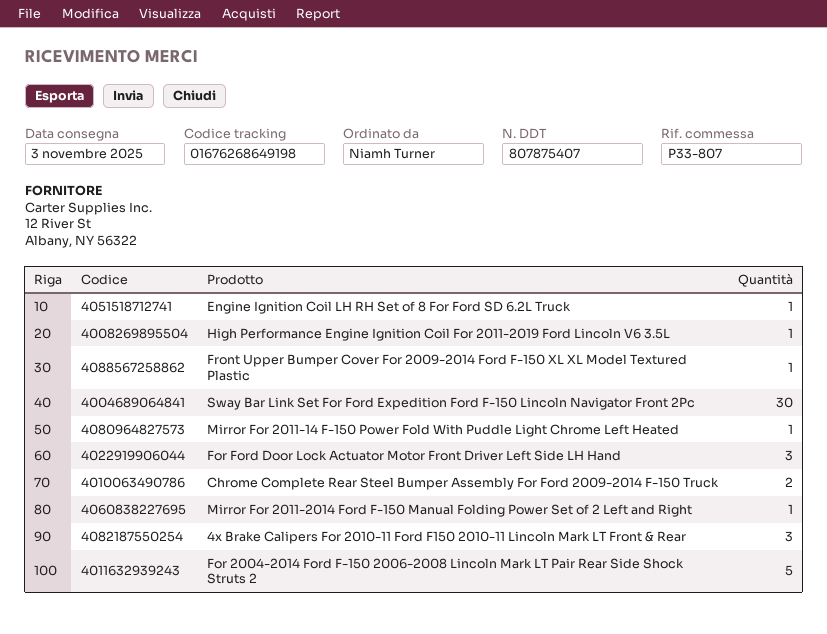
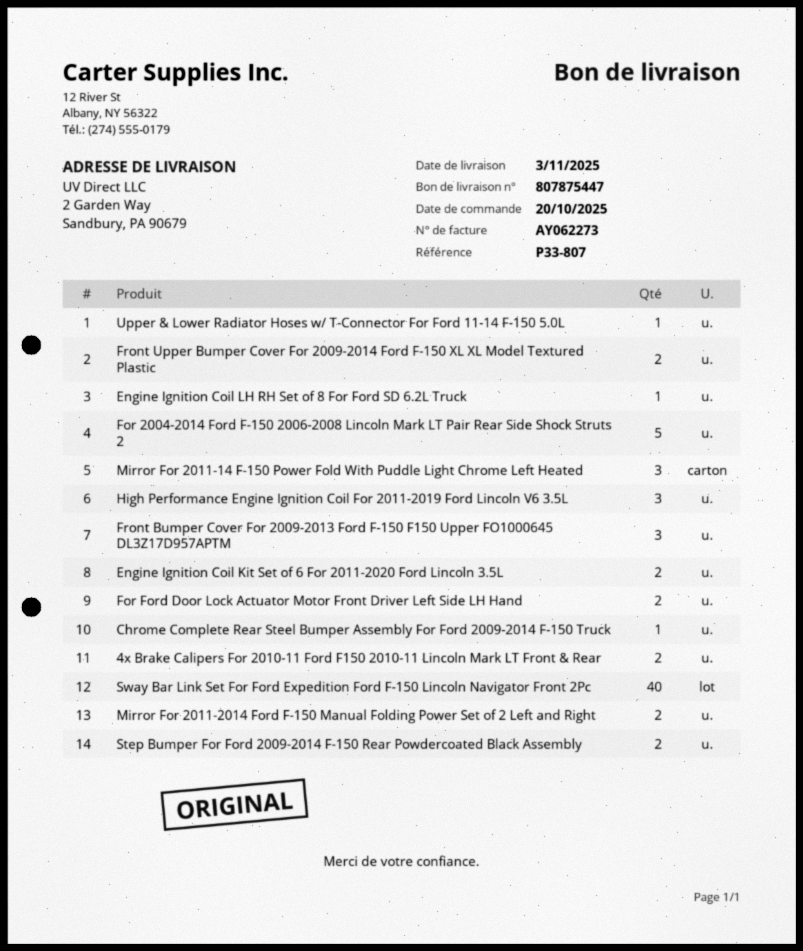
delivery note number: 807875407 -> 807875447
High Performance Engine Ignition Coil For 2011-2019 Ford Lincoln V6 3.5L: 1 -> 3
Front Upper Bumper Cover For 2009-2014 Ford F-150 XL XL Model Textured Plastic: 1 -> 2
Sway Bar Link Set For Ford Expedition Ford F-150 Lincoln Navigator Front 2Pc: 30 -> 40
Mirror For 2011-14 F-150 Power Fold With Puddle Light Chrome Left Heated: 1 -> 3
For Ford Door Lock Actuator Motor Front Driver Left Side LH Hand: 3 -> 2
Chrome Complete Rear Steel Bumper Assembly For Ford 2009-2014 F-150 Truck: 2 -> 1
Mirror For 2011-2014 Ford F-150 Manual Folding Power Set of 2 Left and Right: 1 -> 2
4x Brake Calipers For 2010-11 Ford F150 2010-11 Lincoln Mark LT Front & Rear: 3 -> 2
Upper & Lower Radiator Hoses w/ T-Connector For Ford 11-14 F-150 5.0L: none -> 1
Front Bumper Cover For 2009-2013 Ford F-150 F150 Upper FO1000645 DL3Z17D957APTM: none -> 3
Engine Ignition Coil Kit Set of 6 For 2011-2020 Ford Lincoln 3.5L: none -> 2
Step Bumper For Ford 2009-2014 F-150 Rear Powdercoated Black Assembly: none -> 2

